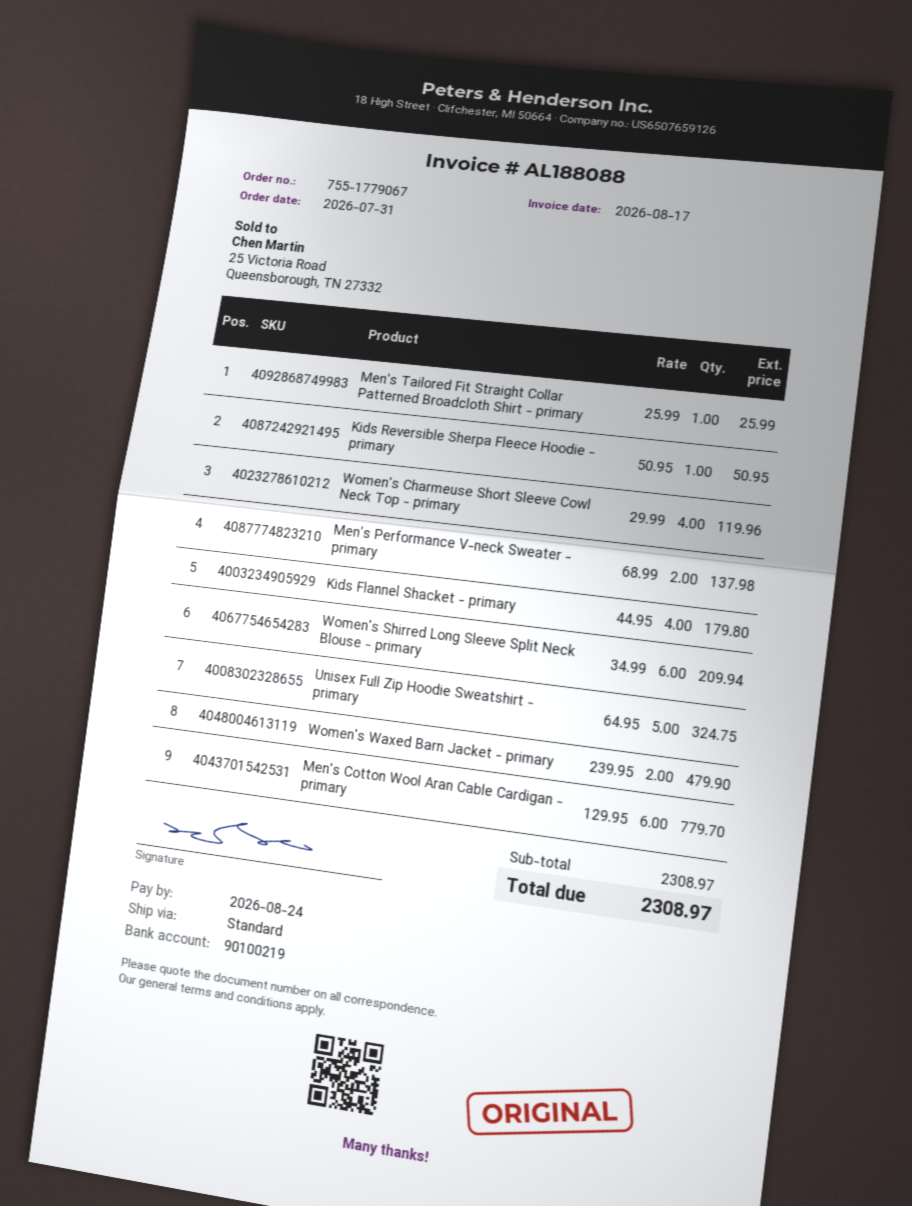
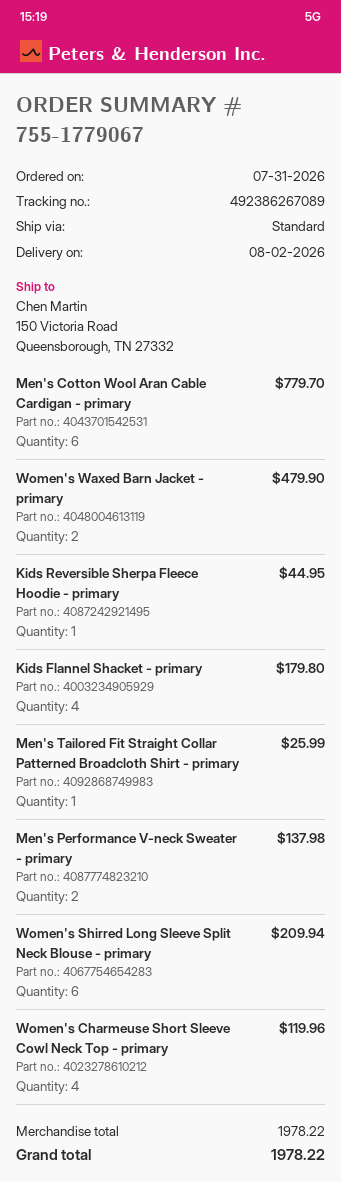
Kids Reversible Sherpa Fleece Hoodie - primary: 1 for 50.95 -> 1 for 44.95
Unisex Full Zip Hoodie Sweatshirt - primary: 5 for 324.75 -> none
subtotal: 2308.97 -> 1978.22
total: 2308.97 -> 1978.22

